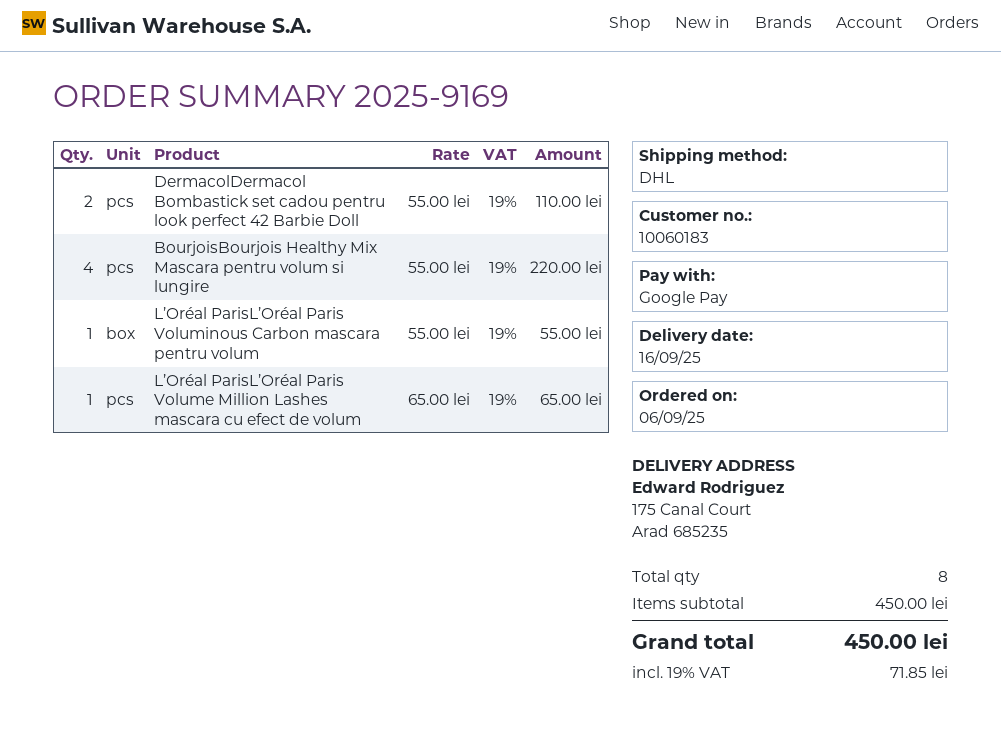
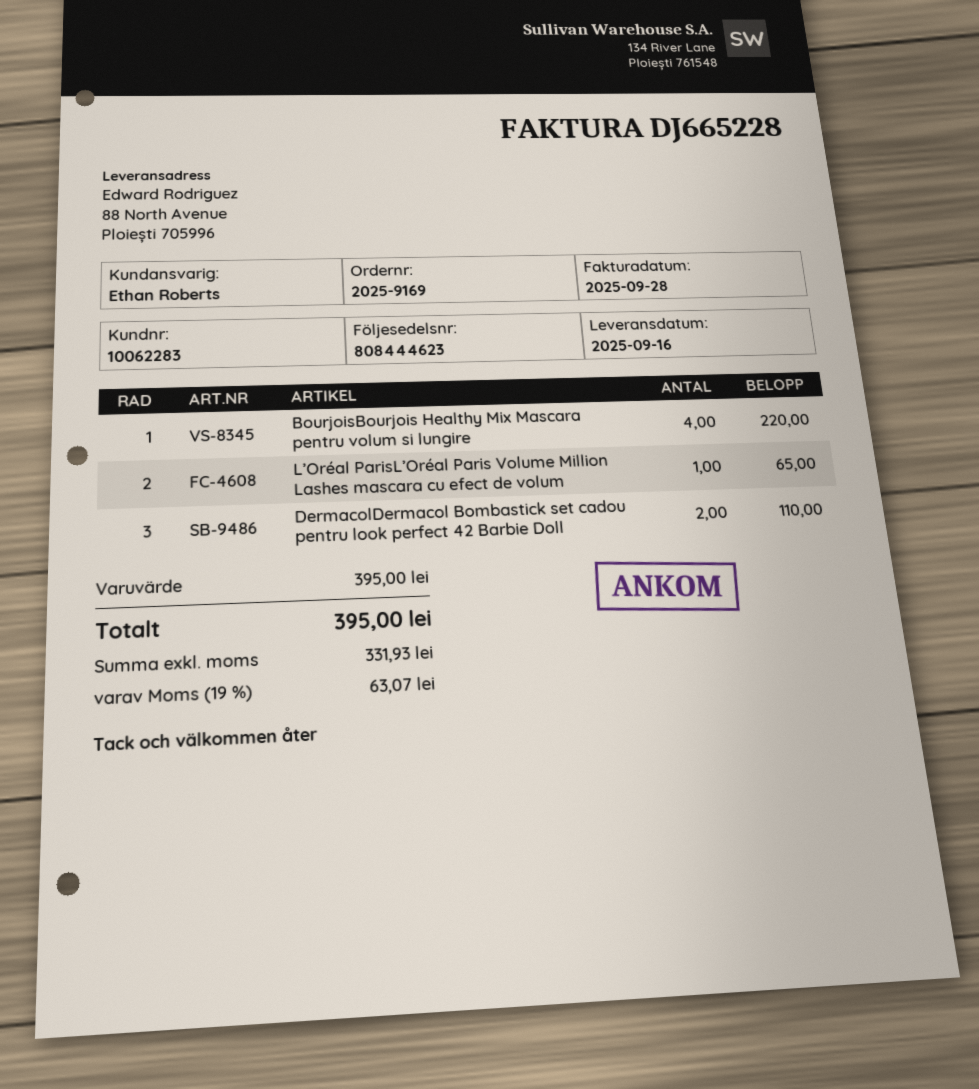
customer number: 10060183 -> 10062283
ship to: 175 Canal Court, Arad 685235 -> 88 North Avenue, Ploiești 705996
L’Oréal ParisL’Oréal Paris Voluminous Carbon mascara pentru volum: 1 for 55.00 -> none
subtotal: 450.00 -> 395.00
tax: 19% = 71.85 -> 19% = 63.07
total: 450.00 -> 395.00

